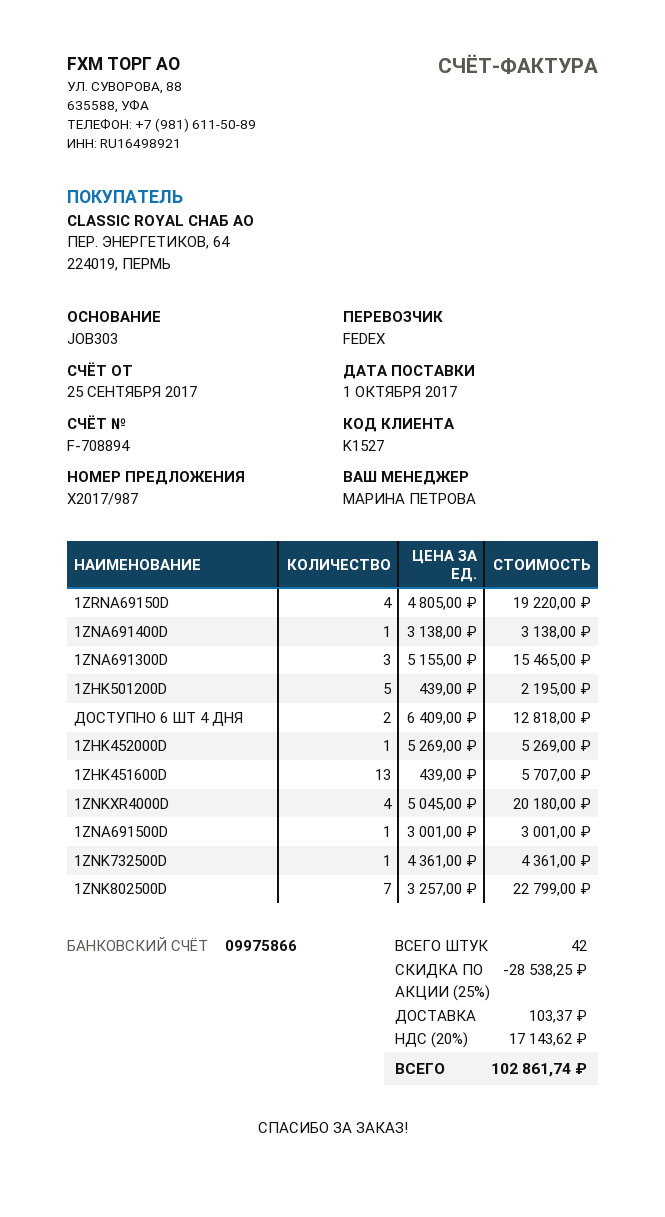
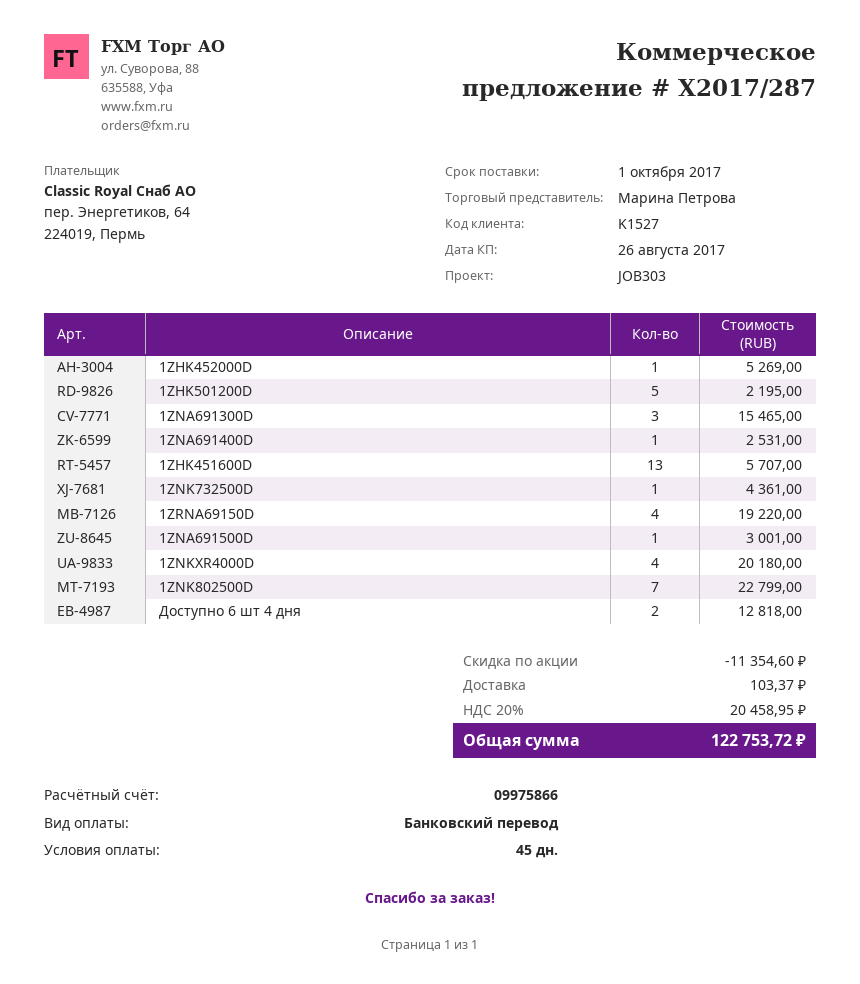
quote number: X2017/987 -> X2017/287
1ZNA691400D: 1 for 3138.00 -> 1 for 2531.00
discount: 28538.25 -> 11354.60
tax: 20% = 17143.62 -> 20% = 20458.95
total: 102861.74 -> 122753.72

